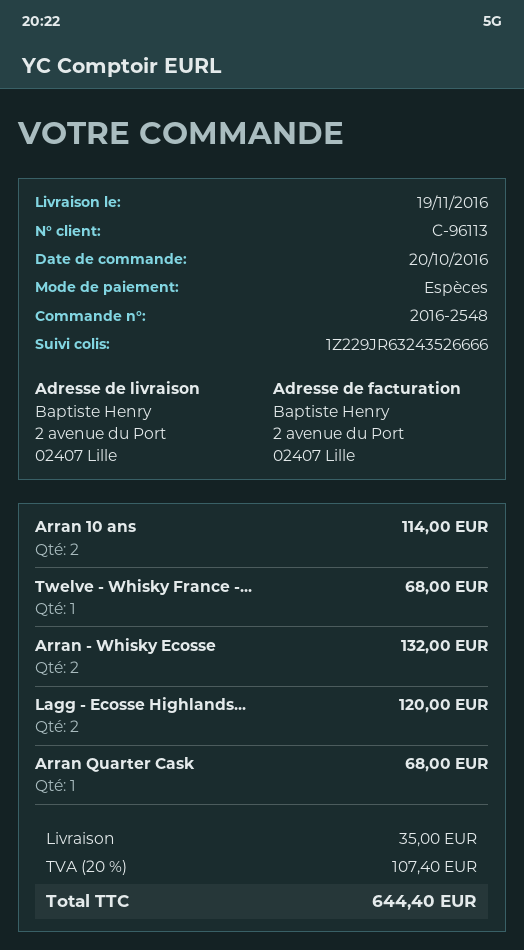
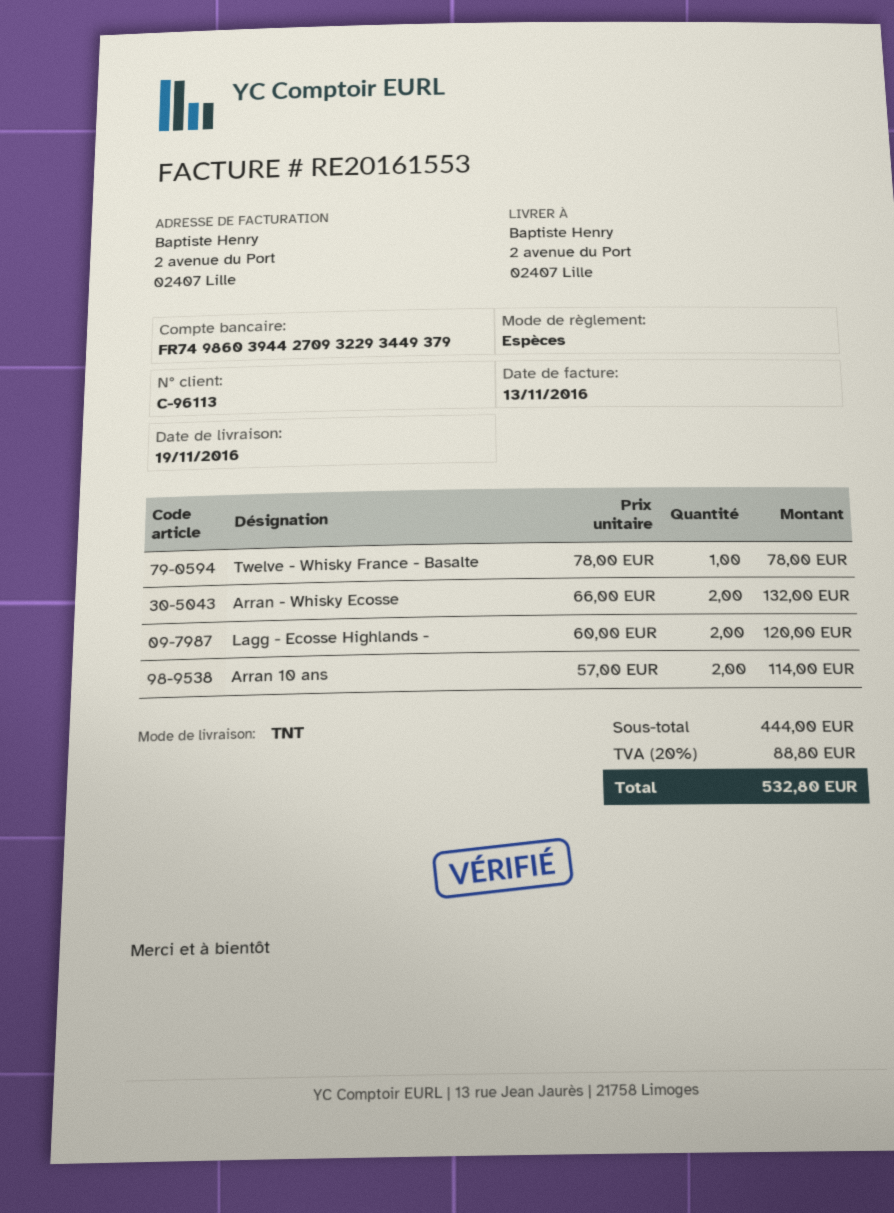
Twelve - Whisky France -...: 1 for 68.00 -> 1 for 78.00
Arran Quarter Cask: 1 for 68.00 -> none
shipping: 35.00 -> none
tax: 20% = 107.40 -> 20% = 88.80
total: 644.40 -> 532.80

